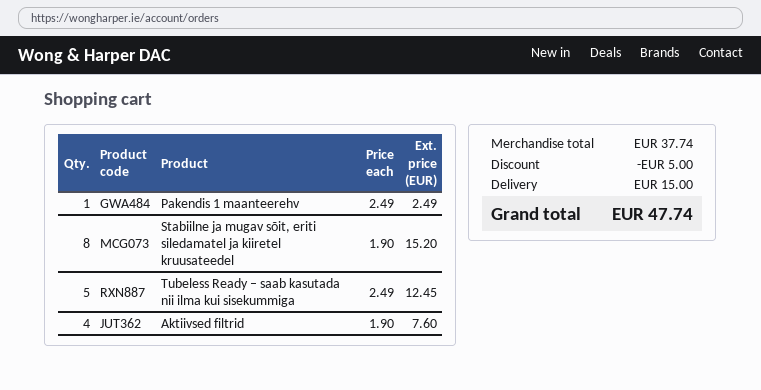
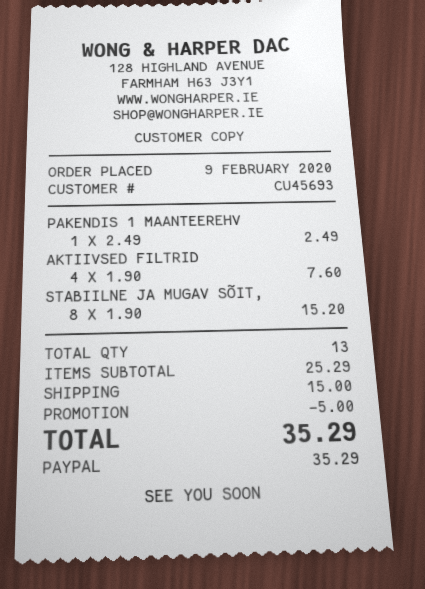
Tubeless Ready – saab kasutada nii ilma kui sisekummiga: 5 x 2.49 = 12.45 -> none
subtotal: 37.74 -> 25.29
total: 47.74 -> 35.29

